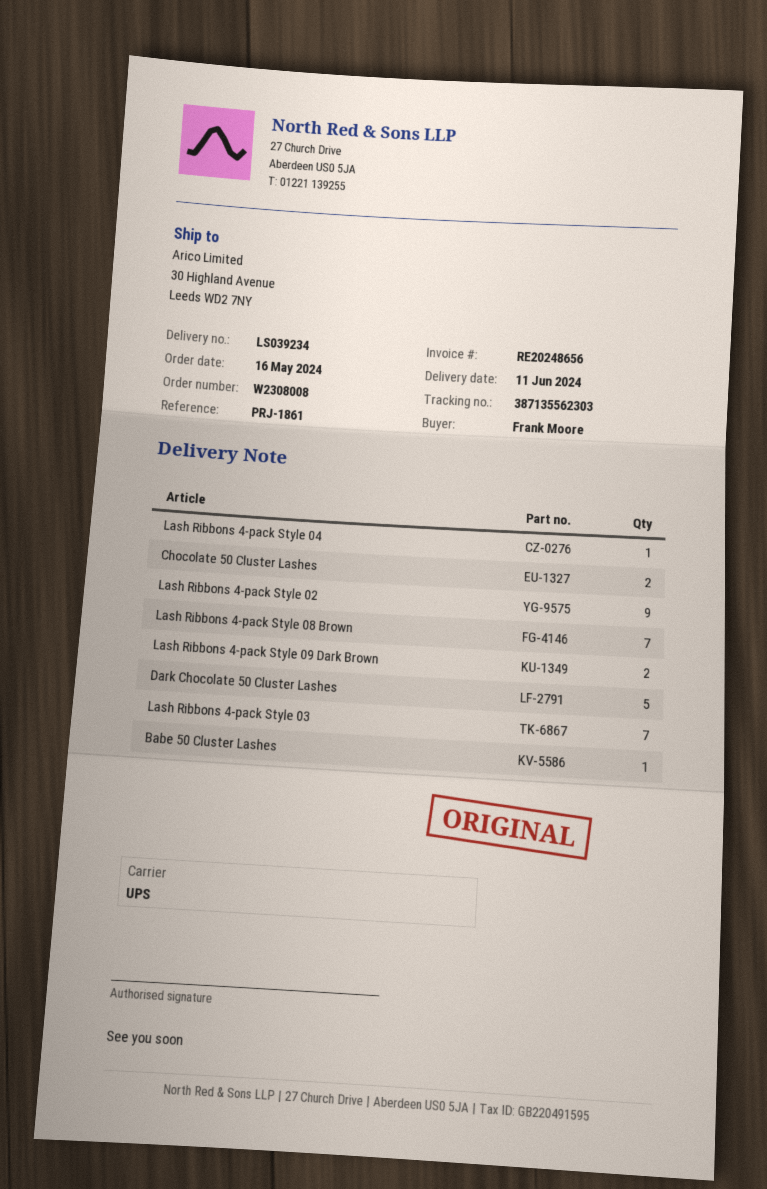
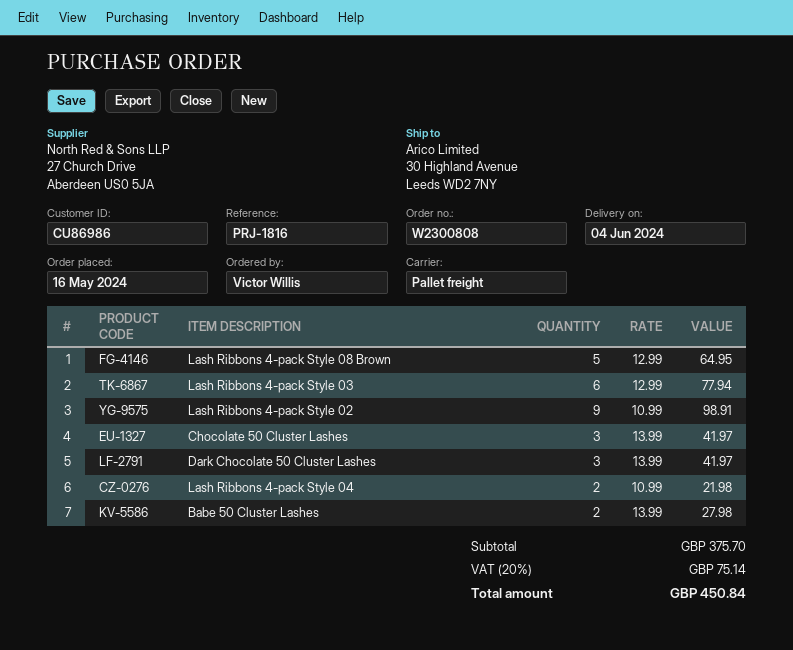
order number: W2308008 -> W2300808
delivery date: 2024-06-11 -> 2024-06-04
reference: PRJ-1861 -> PRJ-1816
ordered by: Frank Moore -> Victor Willis
shipping method: UPS -> pallet freight
Lash Ribbons 4-pack Style 04: 1 -> 2
Chocolate 50 Cluster Lashes: 2 -> 3
Lash Ribbons 4-pack Style 08 Brown: 7 -> 5
Lash Ribbons 4-pack Style 09 Dark Brown: 2 -> none
Dark Chocolate 50 Cluster Lashes: 5 -> 3
Lash Ribbons 4-pack Style 03: 7 -> 6
Babe 50 Cluster Lashes: 1 -> 2

